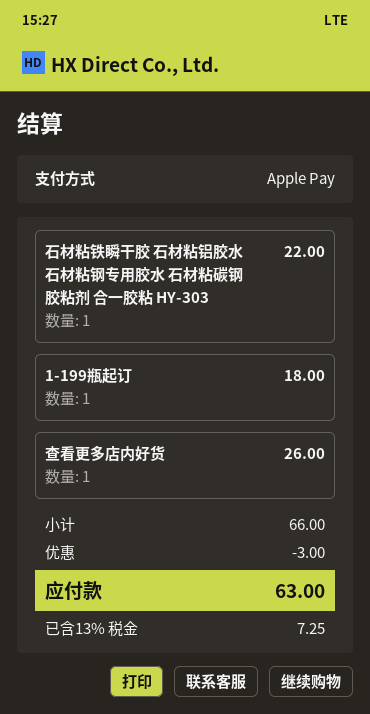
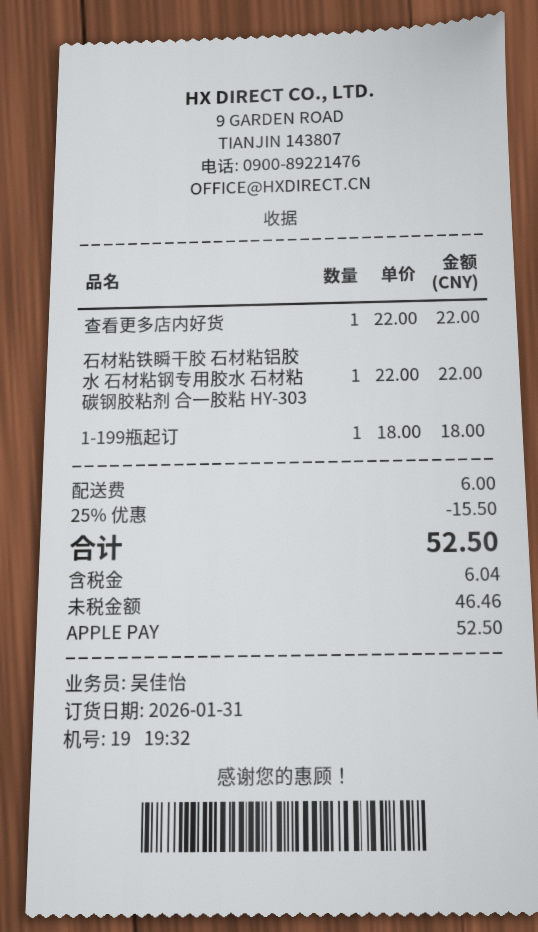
查看更多店内好货: 1 for 26.00 -> 1 for 22.00
discount: 3.00 -> 15.50
shipping: none -> 6.00
tax: 7.25 -> 6.04
total: 63.00 -> 52.50

